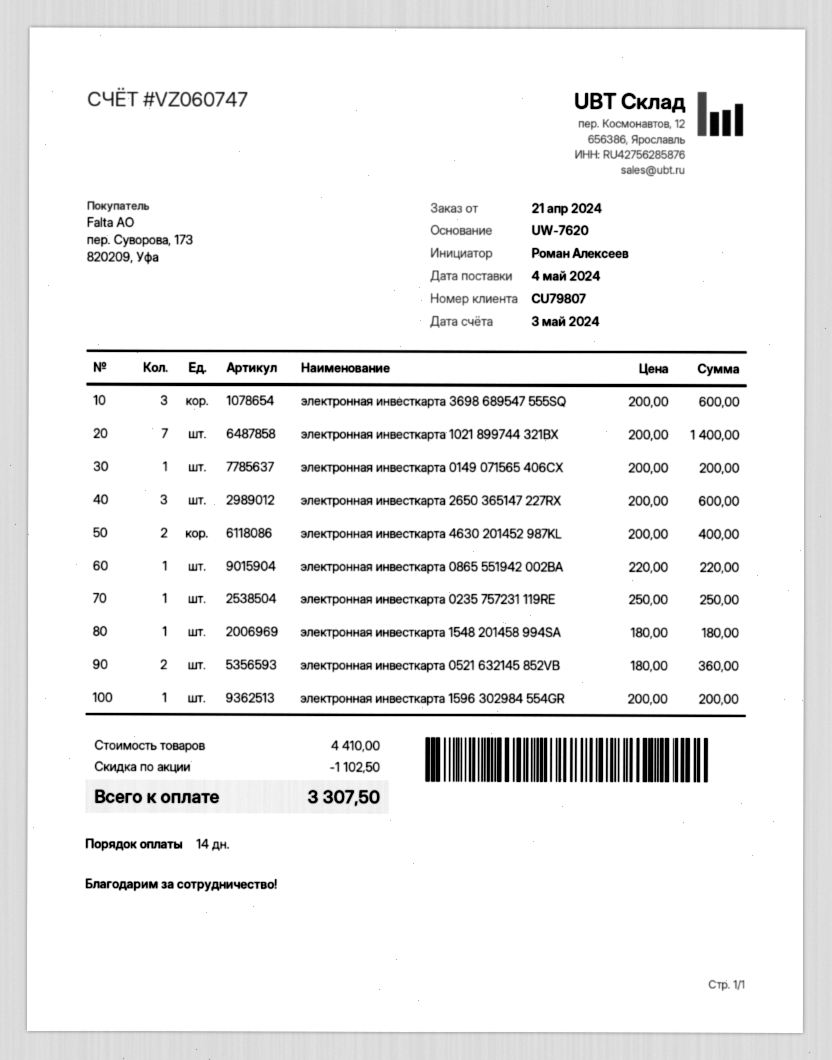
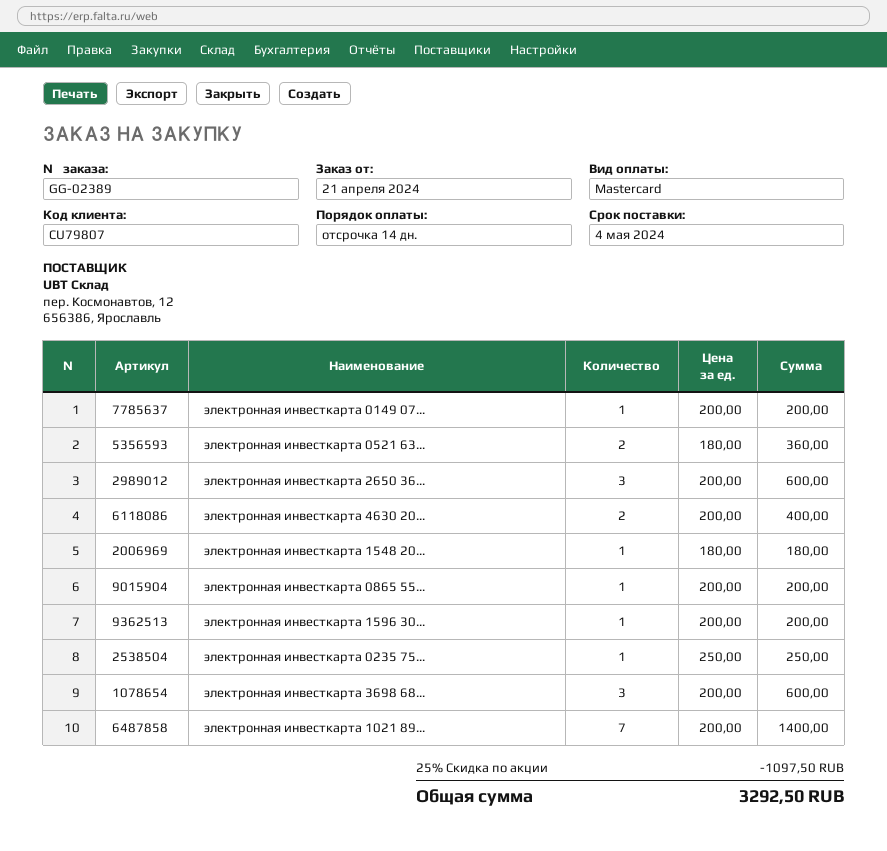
электронная инвесткарта 0865 551942 002BA: 1 x 220.00 = 220.00 -> 1 x 200.00 = 200.00
discount: 1102.50 -> 1097.50
total: 3307.50 -> 3292.50

